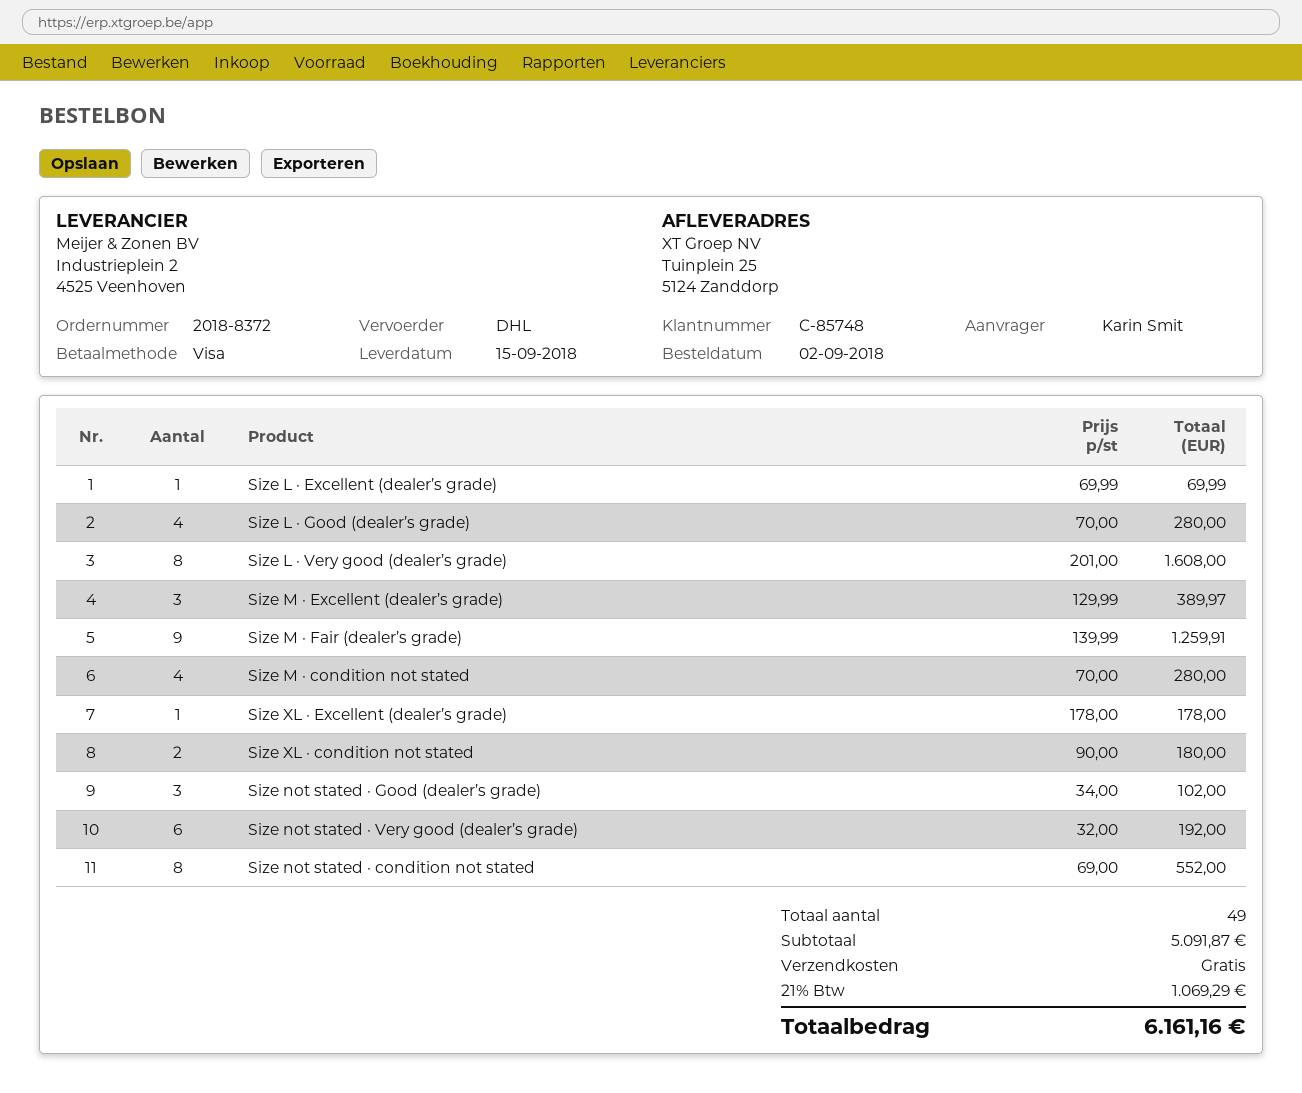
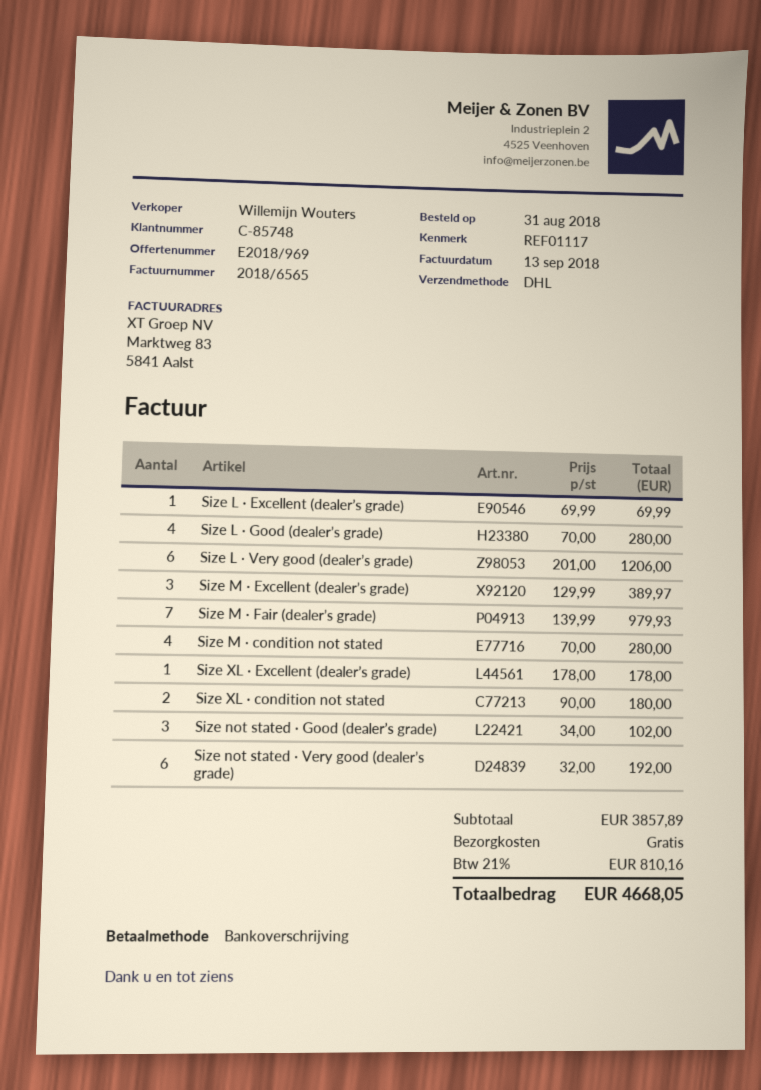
order date: 2018-09-02 -> 2018-08-31
payment method: Visa -> bank transfer
Size L · Very good (dealer’s grade): 8 x 201.00 = 1608.00 -> 6 x 201.00 = 1206.00
Size M · Fair (dealer’s grade): 9 x 139.99 = 1259.91 -> 7 x 139.99 = 979.93
Size not stated · condition not stated: 8 x 69.00 = 552.00 -> none
subtotal: 5091.87 -> 3857.89
tax: 21% = 1069.29 -> 21% = 810.16
total: 6161.16 -> 4668.05

